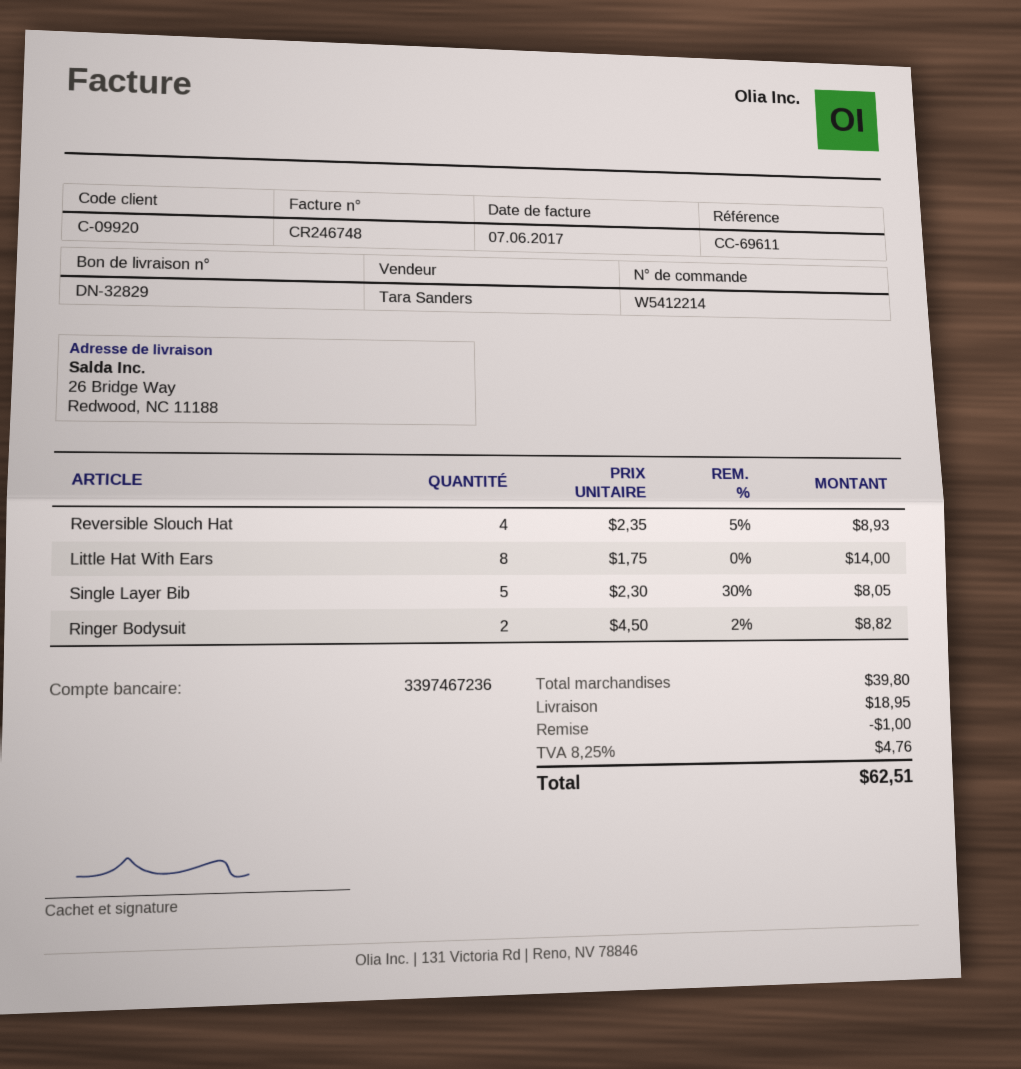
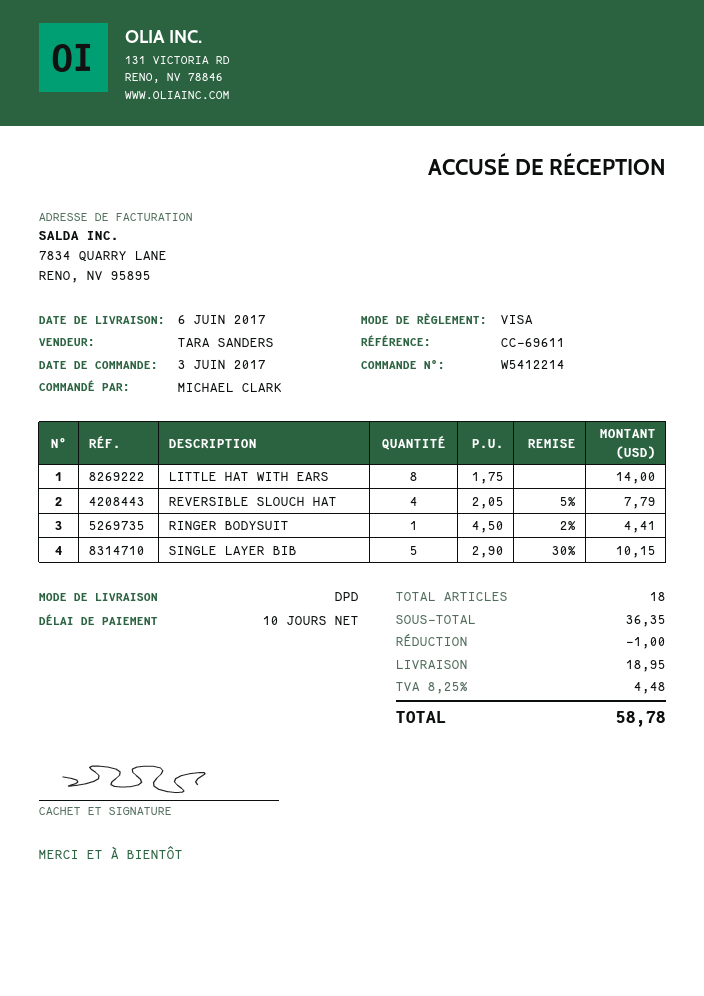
Reversible Slouch Hat: 4 x 2.35 - 5% = 8.93 -> 4 x 2.05 - 5% = 7.79
Single Layer Bib: 5 x 2.30 - 30% = 8.05 -> 5 x 2.90 - 30% = 10.15
Ringer Bodysuit: 2 x 4.50 - 2% = 8.82 -> 1 x 4.50 - 2% = 4.41
subtotal: 39.80 -> 36.35
tax: 8.25% = 4.76 -> 8.25% = 4.48
total: 62.51 -> 58.78

